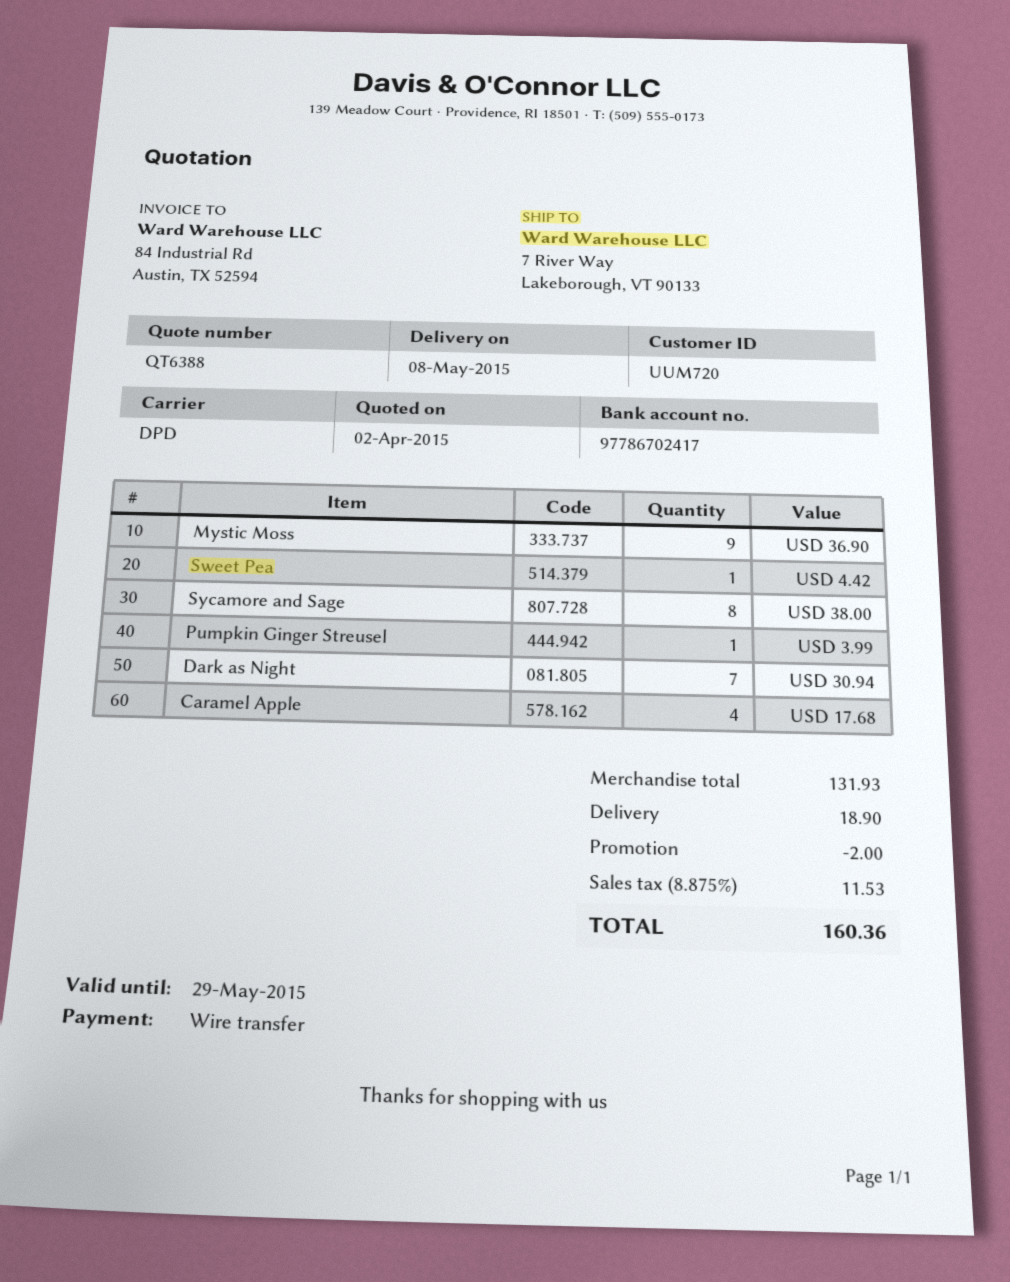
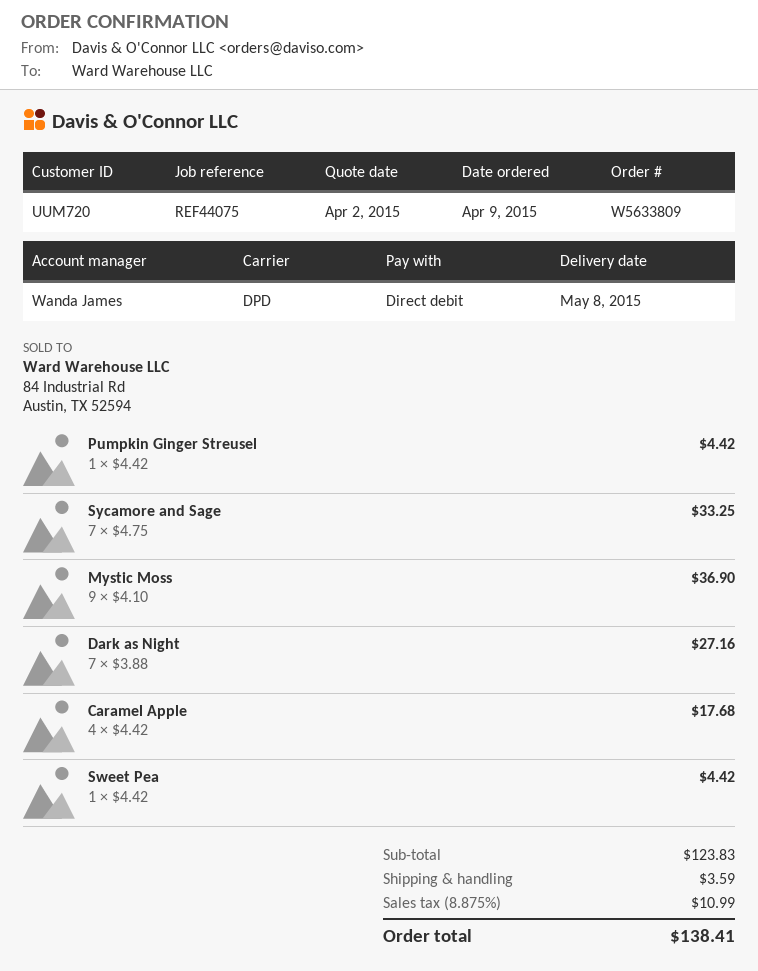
payment method: bank transfer -> direct debit
Sycamore and Sage: 8 for 38.00 -> 7 for 33.25
Pumpkin Ginger Streusel: 1 for 3.99 -> 1 for 4.42
Dark as Night: 7 for 30.94 -> 7 for 27.16
subtotal: 131.93 -> 123.83
discount: 2.00 -> none
shipping: 18.90 -> 3.59
tax: 8.875% = 11.53 -> 8.875% = 10.99
total: 160.36 -> 138.41

